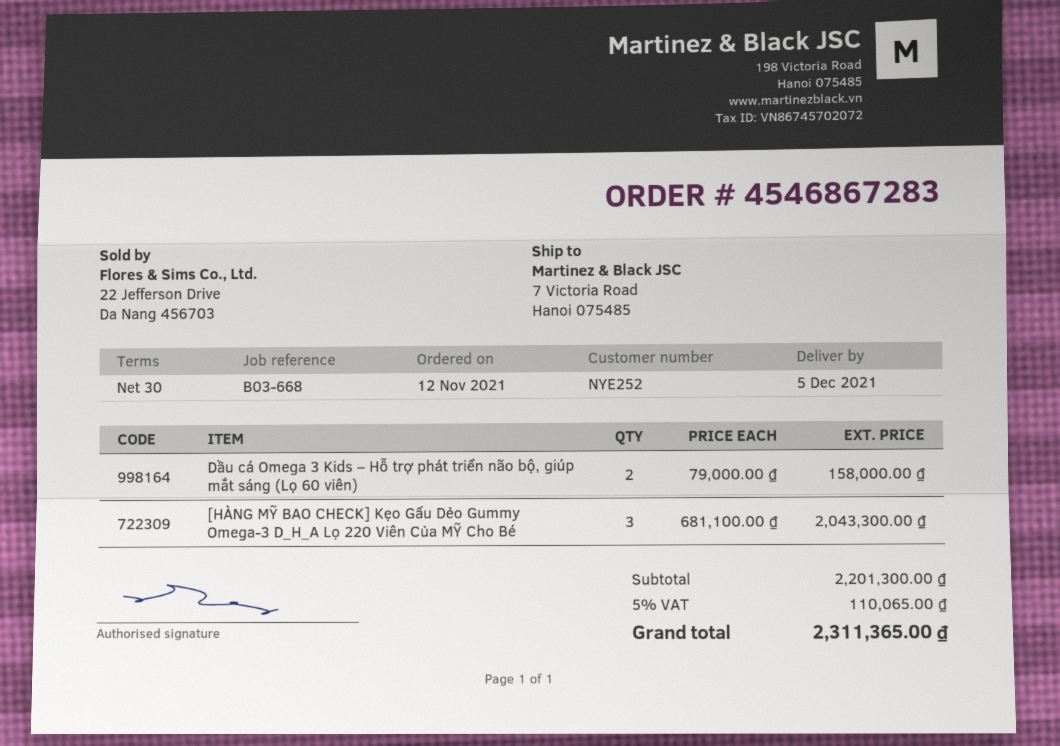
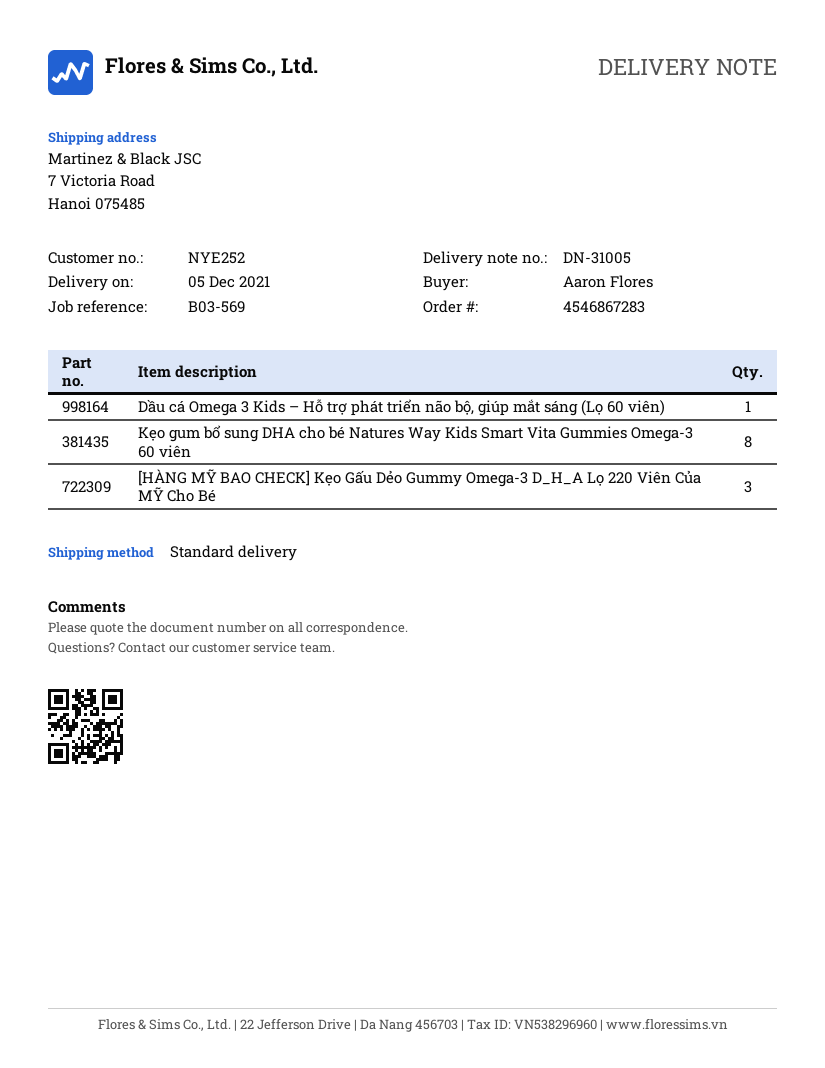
reference: B03-668 -> B03-569
Dầu cá Omega 3 Kids – Hỗ trợ phát triển não bộ, giúp mắt sáng (Lọ 60 viên): 2 -> 1
Kẹo gum bổ sung DHA cho bé Natures Way Kids Smart Vita Gummies Omega-3 60 viên: none -> 8

